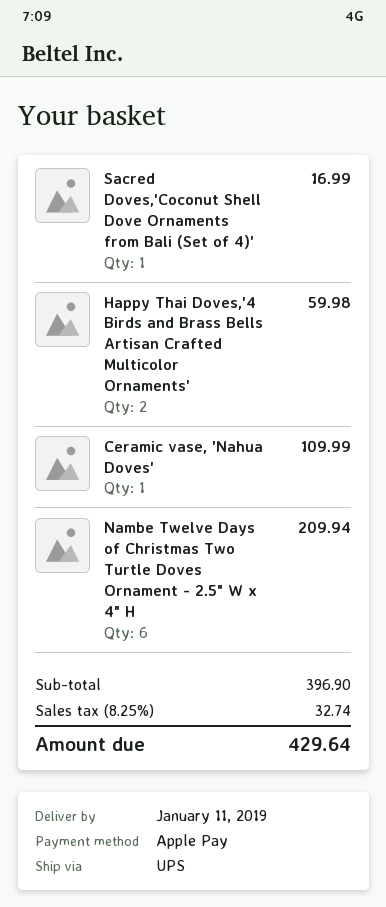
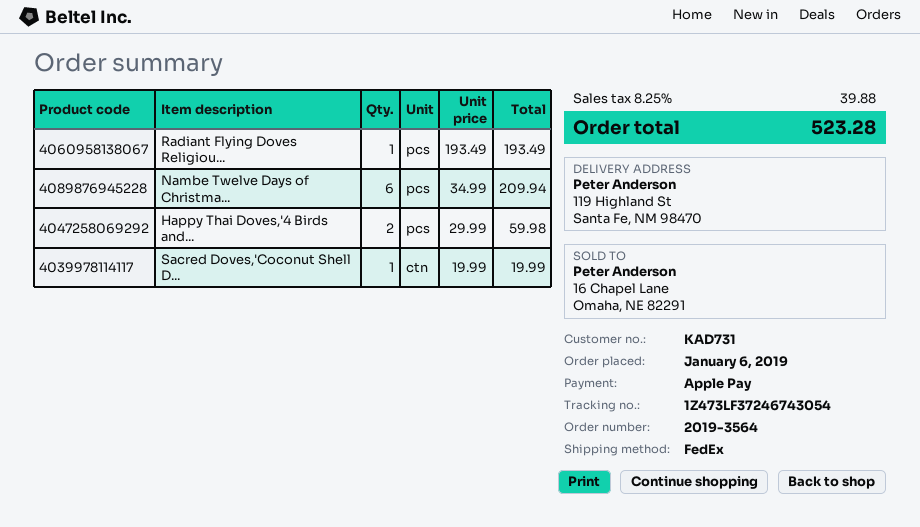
shipping method: UPS -> FedEx
Sacred Doves,'Coconut Shell Dove Ornaments from Bali (Set of 4)': 1 for 16.99 -> 1 for 19.99
Ceramic vase, 'Nahua Doves': 1 for 109.99 -> none
Radiant Flying Doves Religiou...: none -> 1 for 193.49
tax: 8.25% = 32.74 -> 8.25% = 39.88
total: 429.64 -> 523.28

